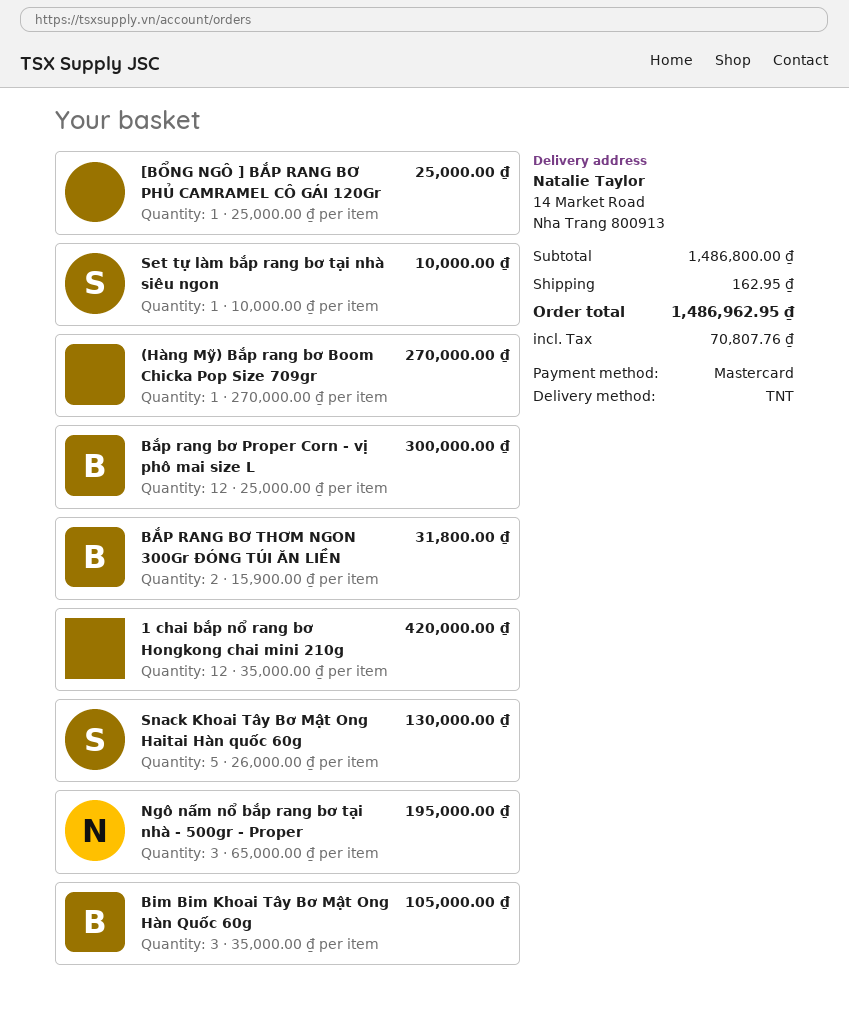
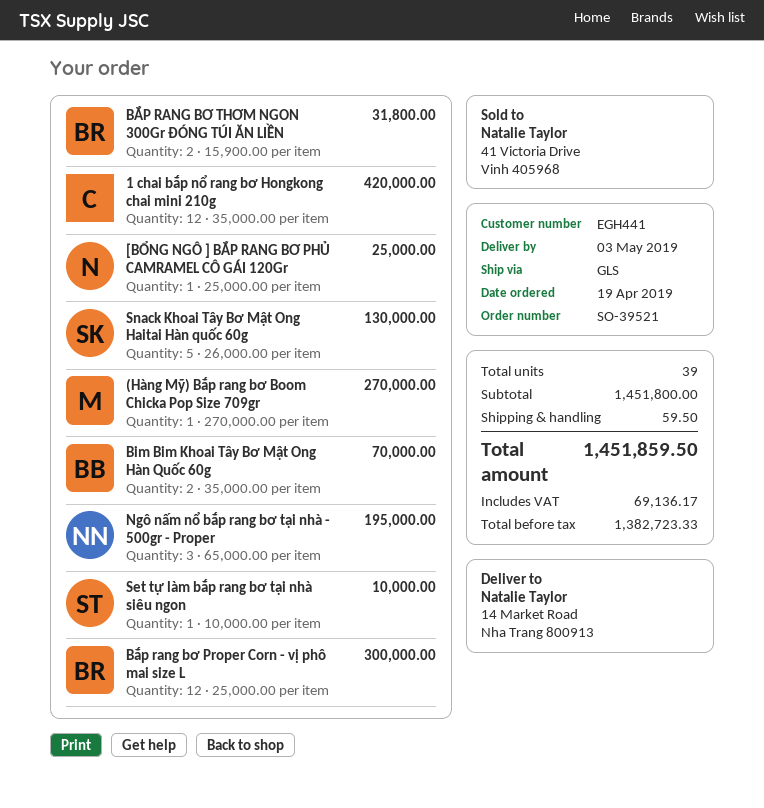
shipping method: TNT -> GLS
Bim Bim Khoai Tây Bơ Mật Ong Hàn Quốc 60g: 3 x 35000.00 = 105000.00 -> 2 x 35000.00 = 70000.00
subtotal: 1486800.00 -> 1451800.00
shipping: 162.95 -> 59.50
tax: 70807.76 -> 69136.17
total: 1486962.95 -> 1451859.50

